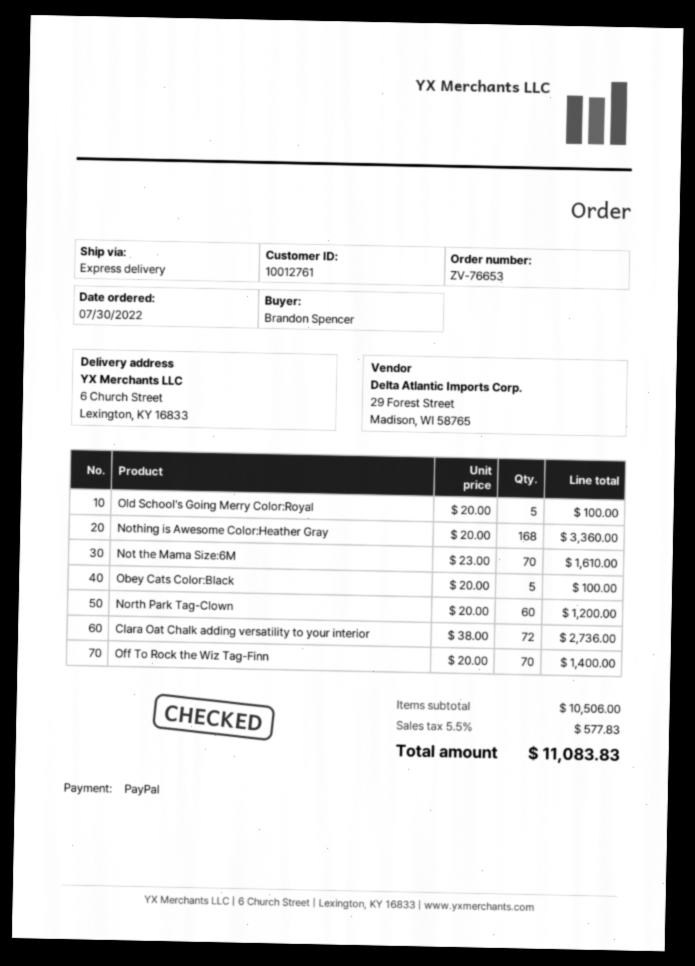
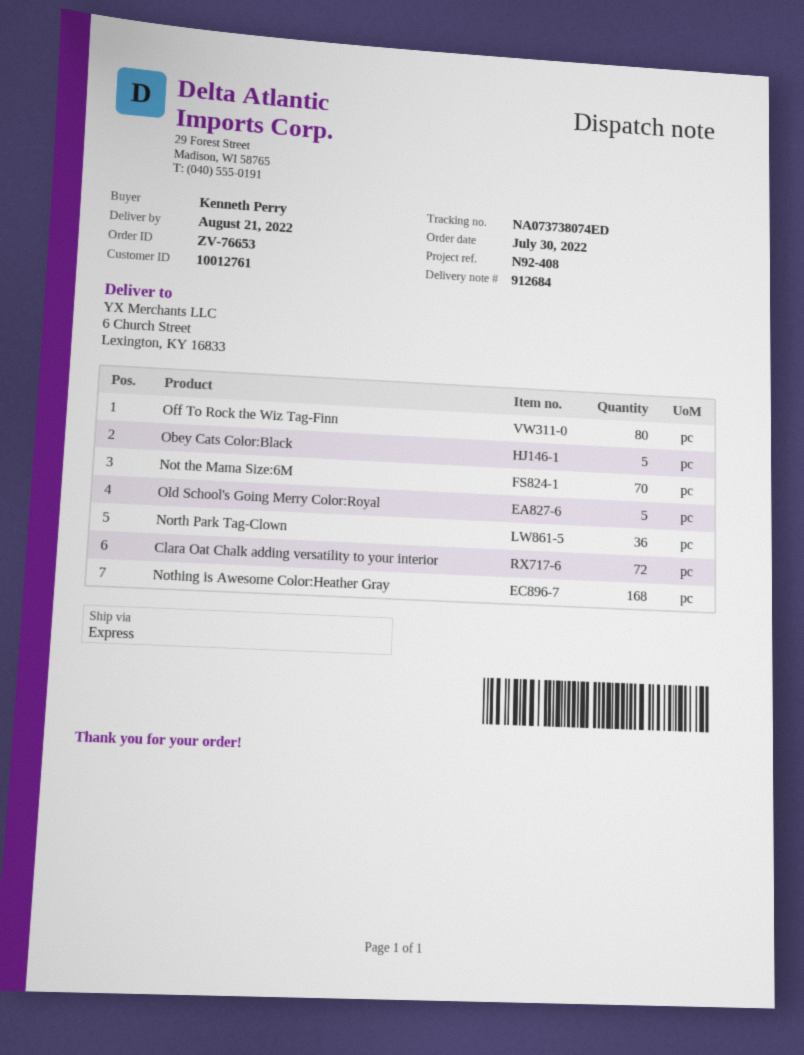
ordered by: Brandon Spencer -> Kenneth Perry
North Park Tag-Clown: 60 -> 36
Off To Rock the Wiz Tag-Finn: 70 -> 80

